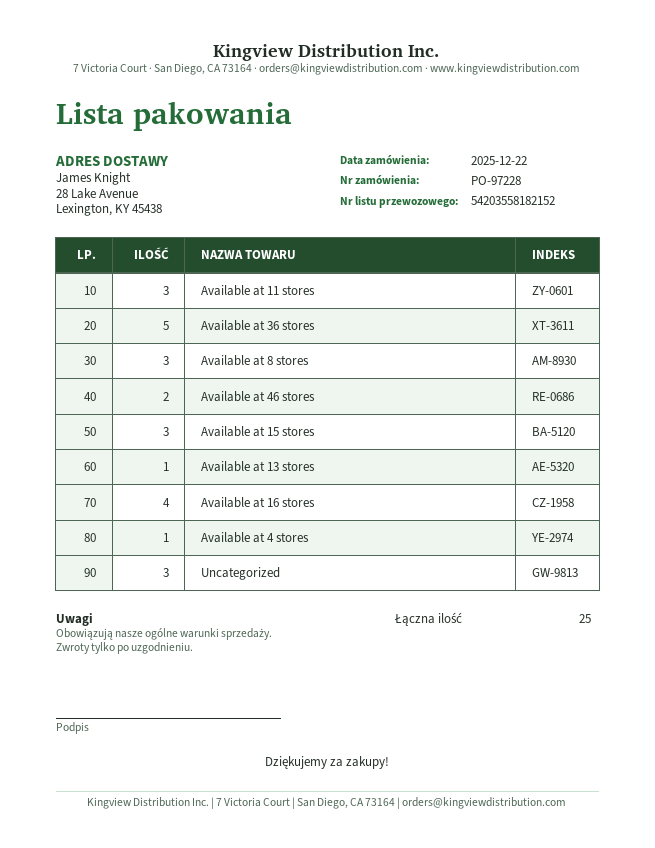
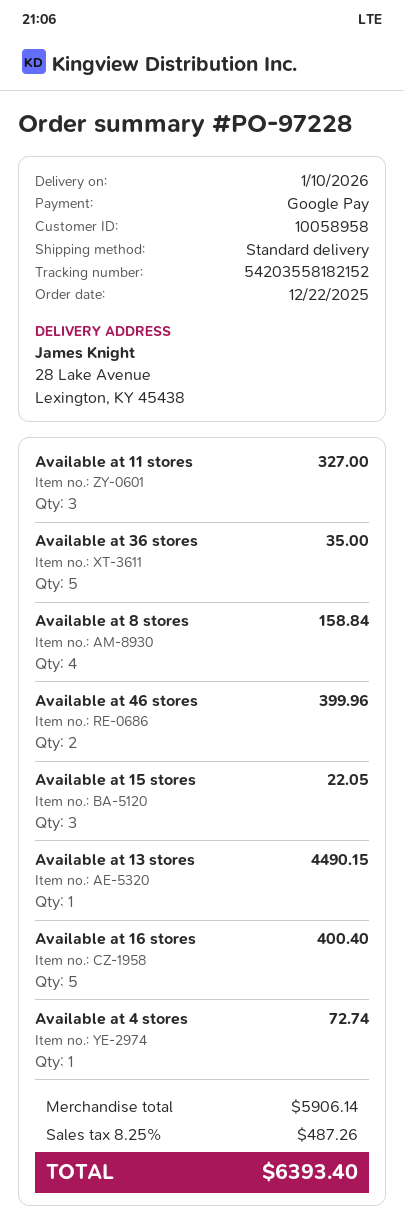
Available at 8 stores: 3 -> 4
Available at 16 stores: 4 -> 5
Uncategorized: 3 -> none

